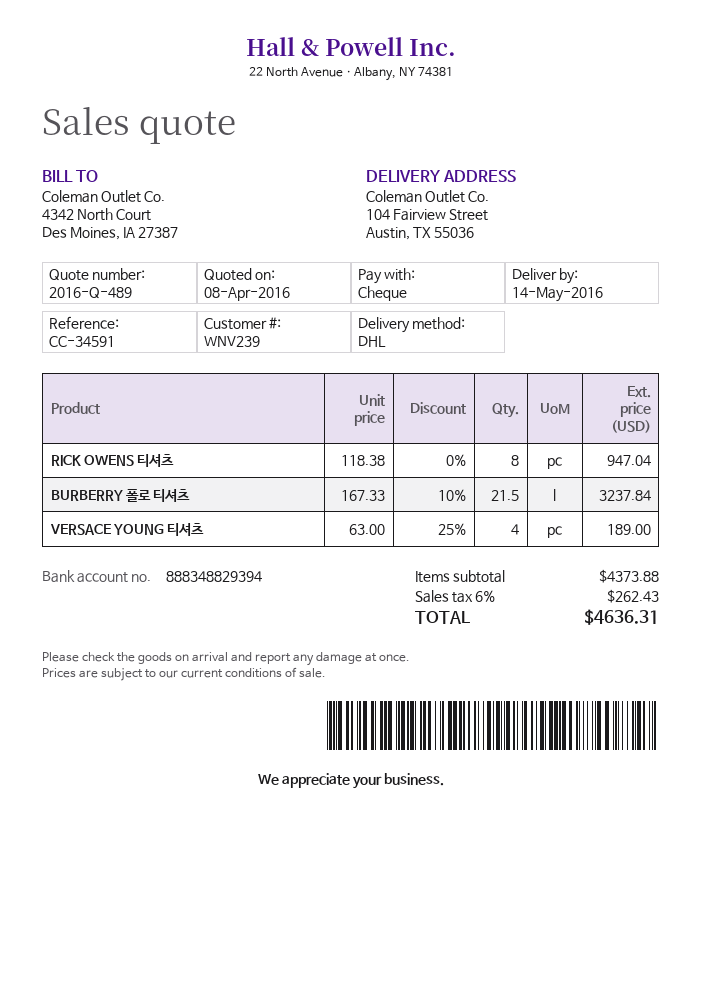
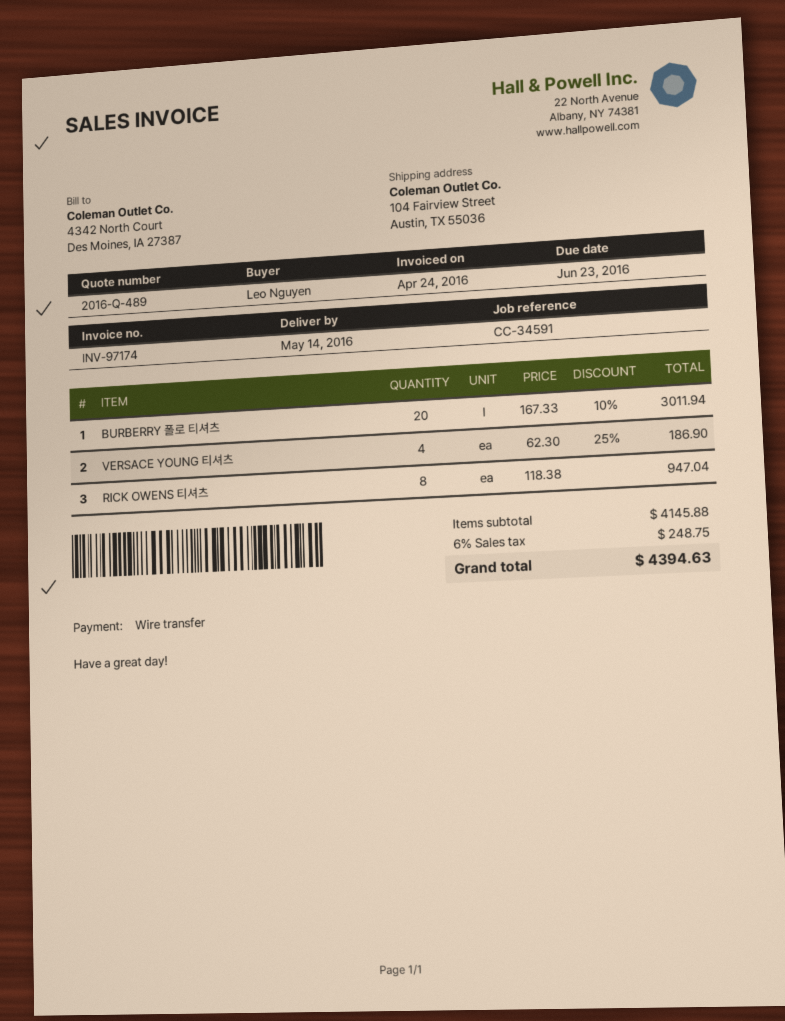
payment method: cheque -> bank transfer
BURBERRY 폴로 티셔츠: 21.5 x 167.33 - 10% = 3237.84 -> 20 x 167.33 - 10% = 3011.94
VERSACE YOUNG 티셔츠: 4 x 63.00 - 25% = 189.00 -> 4 x 62.30 - 25% = 186.90
subtotal: 4373.88 -> 4145.88
tax: 6% = 262.43 -> 6% = 248.75
total: 4636.31 -> 4394.63

